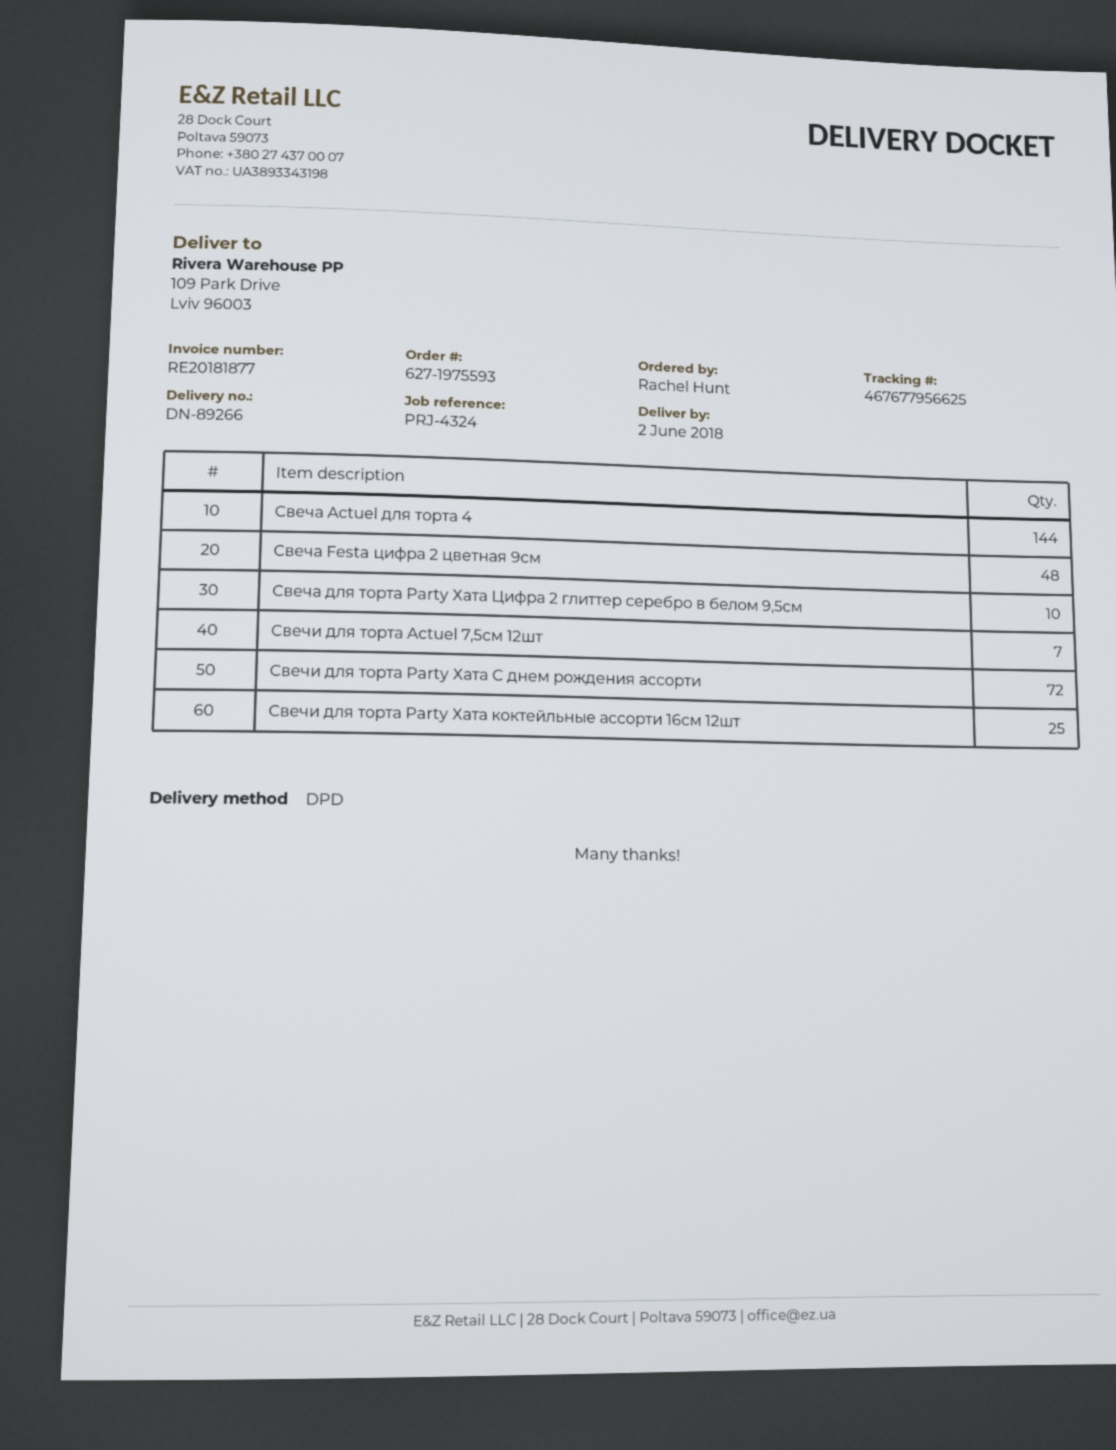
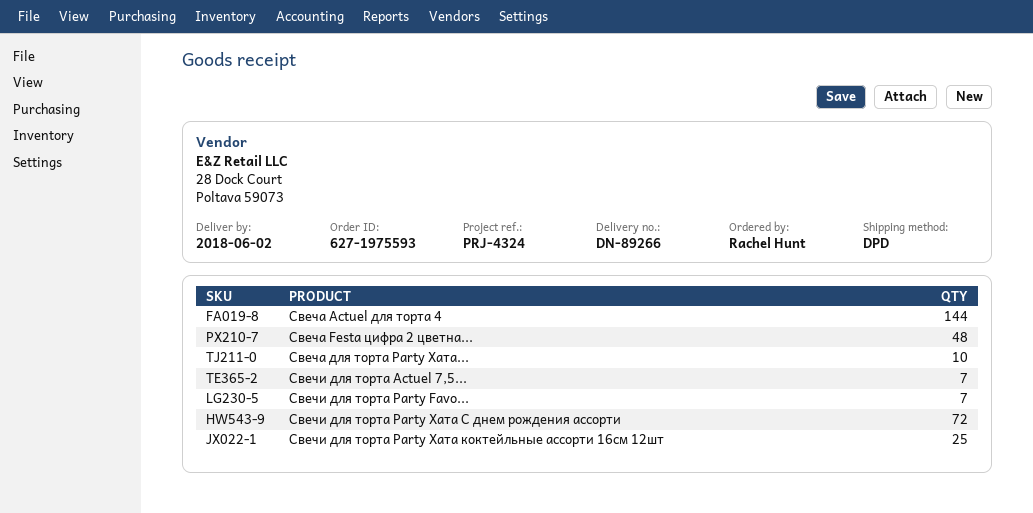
Свечи для торта Party Favo...: none -> 7

